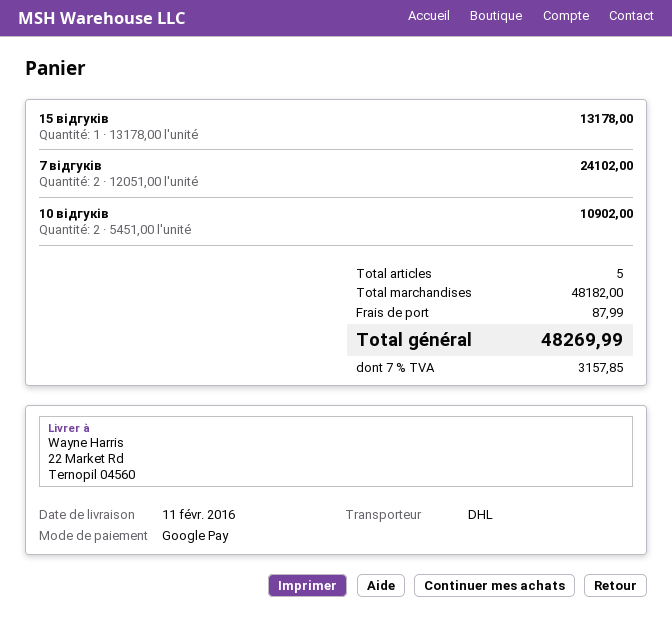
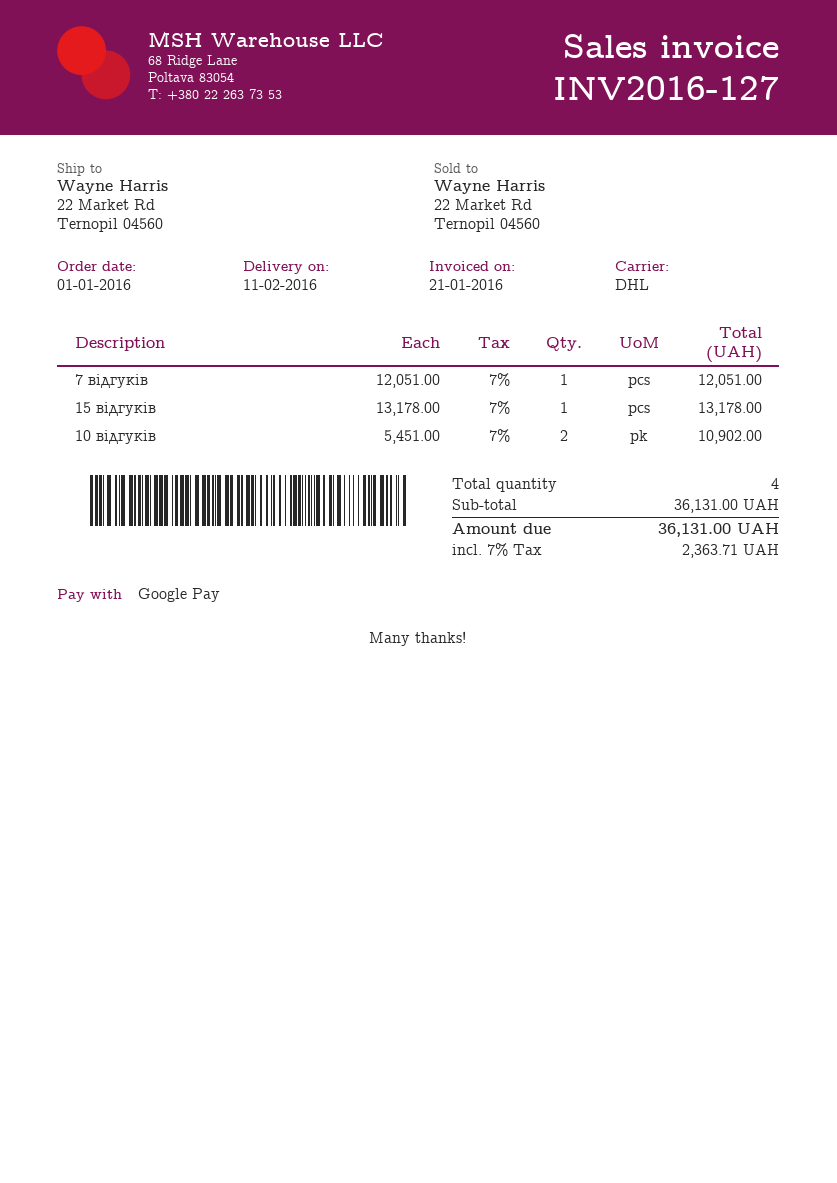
7 відгуків: 2 x 12051.00 = 24102.00 -> 1 x 12051.00 = 12051.00
total quantity: 5 -> 4
subtotal: 48182.00 -> 36131.00
shipping: 87.99 -> none
tax: 7% = 3157.85 -> 7% = 2363.71
total: 48269.99 -> 36131.00

